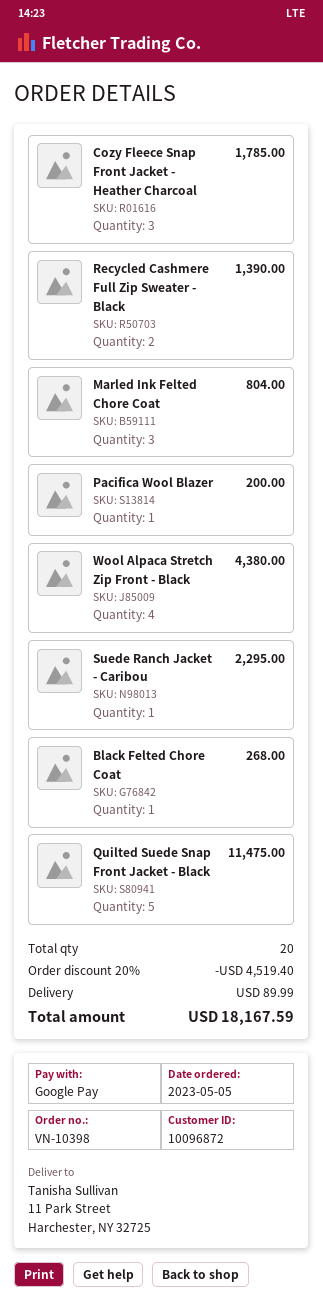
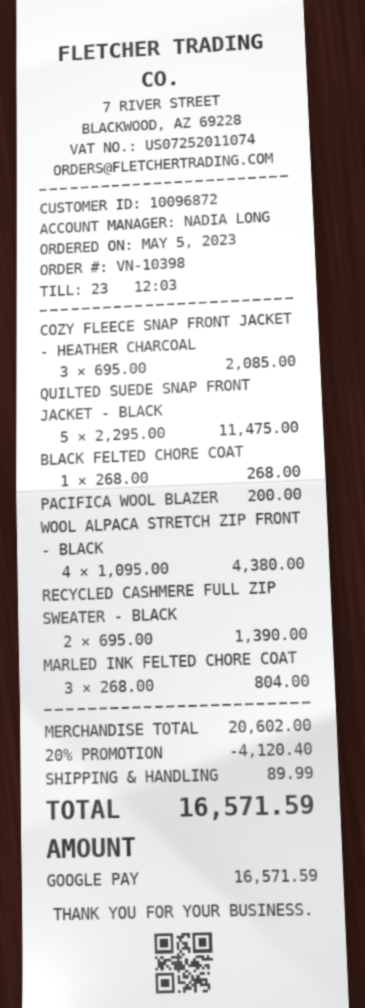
Cozy Fleece Snap Front Jacket - Heather Charcoal: 3 for 1785.00 -> 3 for 2085.00
Suede Ranch Jacket - Caribou: 1 for 2295.00 -> none
discount: 20% = 4519.40 -> 20% = 4120.40
total: 18167.59 -> 16571.59

